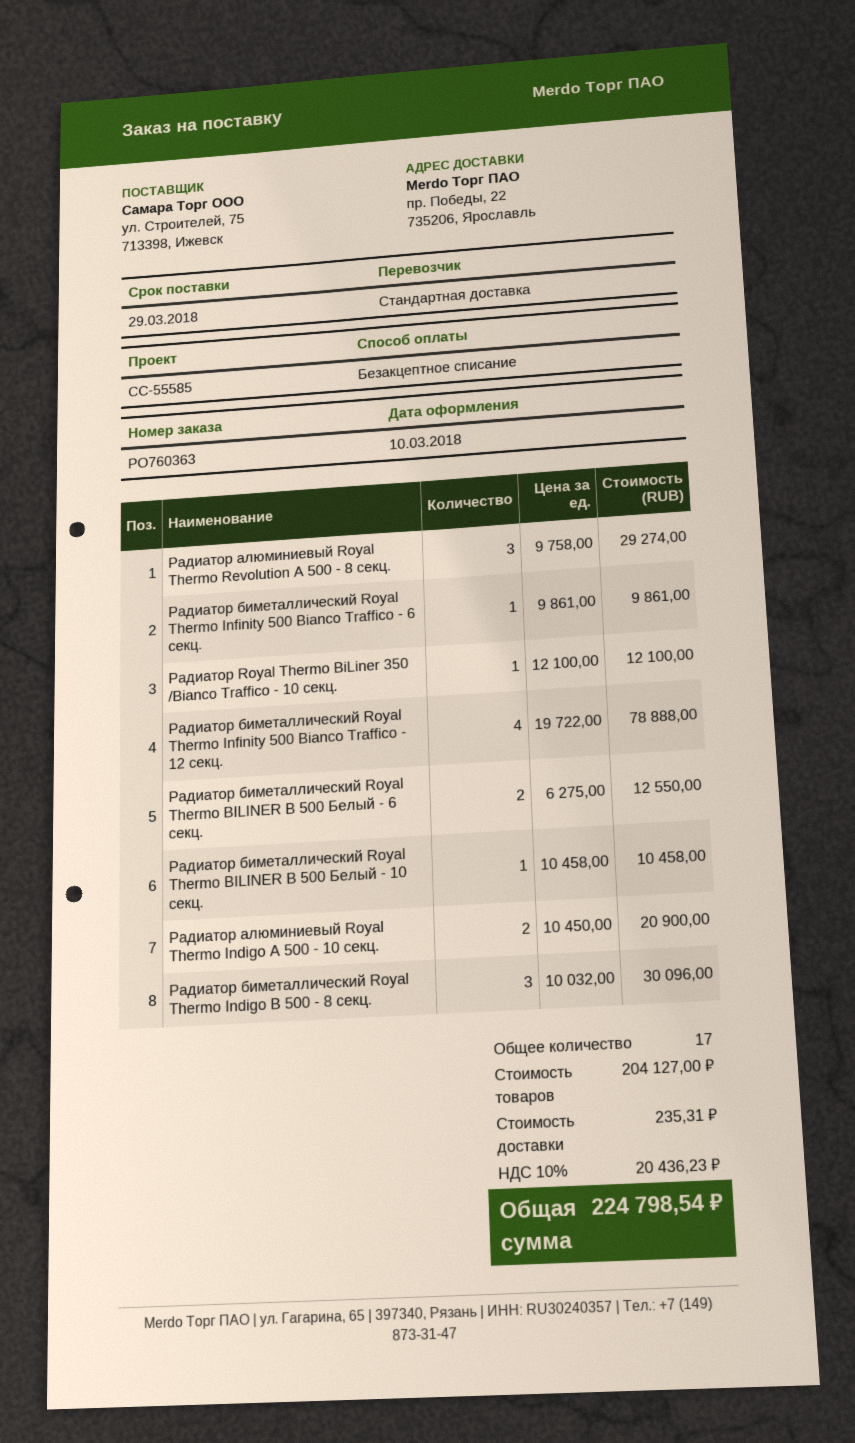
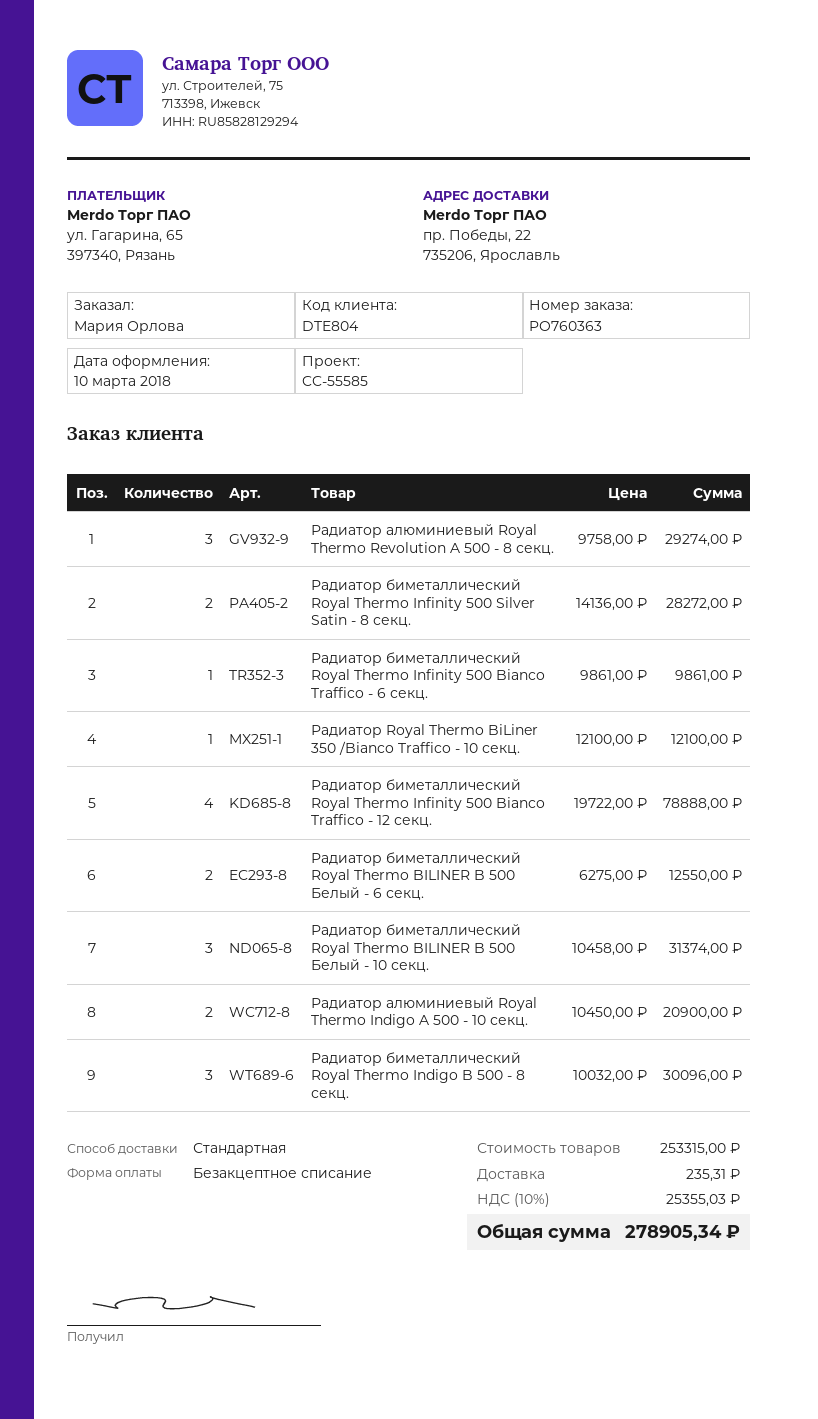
Радиатор биметаллический Royal Thermo BILINER B 500 Белый - 10 секц.: 1 x 10458.00 = 10458.00 -> 3 x 10458.00 = 31374.00
Радиатор биметаллический Royal Thermo Infinity 500 Silver Satin - 8 секц.: none -> 2 x 14136.00 = 28272.00
subtotal: 204127.00 -> 253315.00
tax: 10% = 20436.23 -> 10% = 25355.03
total: 224798.54 -> 278905.34

